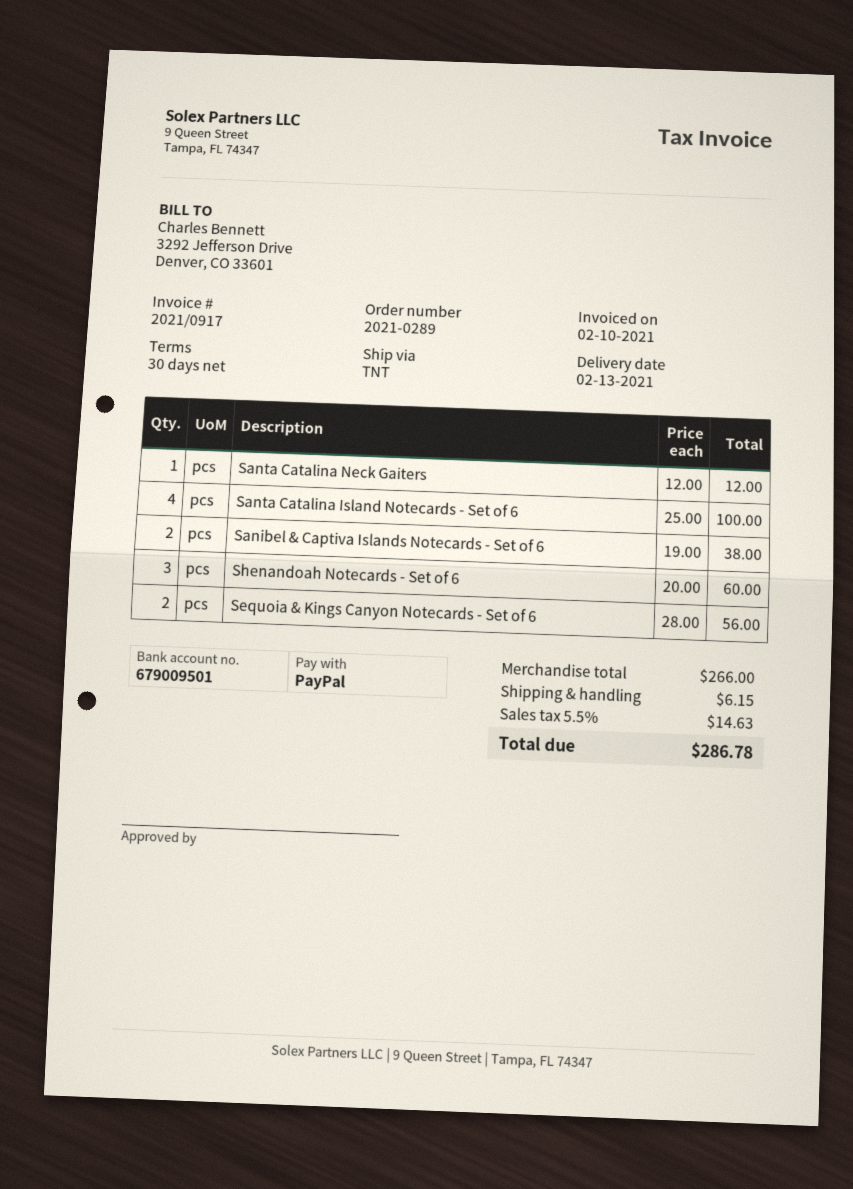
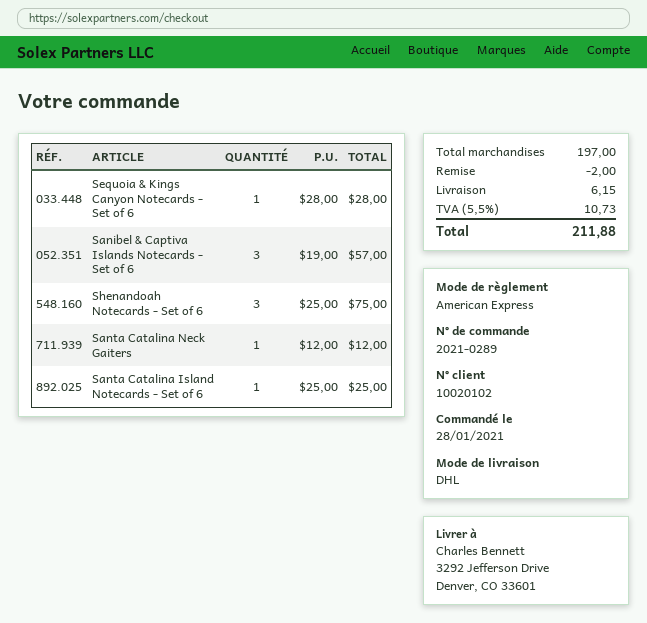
payment method: PayPal -> American Express
shipping method: TNT -> DHL
Santa Catalina Island Notecards - Set of 6: 4 x 25.00 = 100.00 -> 1 x 25.00 = 25.00
Sanibel & Captiva Islands Notecards - Set of 6: 2 x 19.00 = 38.00 -> 3 x 19.00 = 57.00
Shenandoah Notecards - Set of 6: 3 x 20.00 = 60.00 -> 3 x 25.00 = 75.00
Sequoia & Kings Canyon Notecards - Set of 6: 2 x 28.00 = 56.00 -> 1 x 28.00 = 28.00
subtotal: 266.00 -> 197.00
discount: none -> 2.00
tax: 5.5% = 14.63 -> 5.5% = 10.73
total: 286.78 -> 211.88

